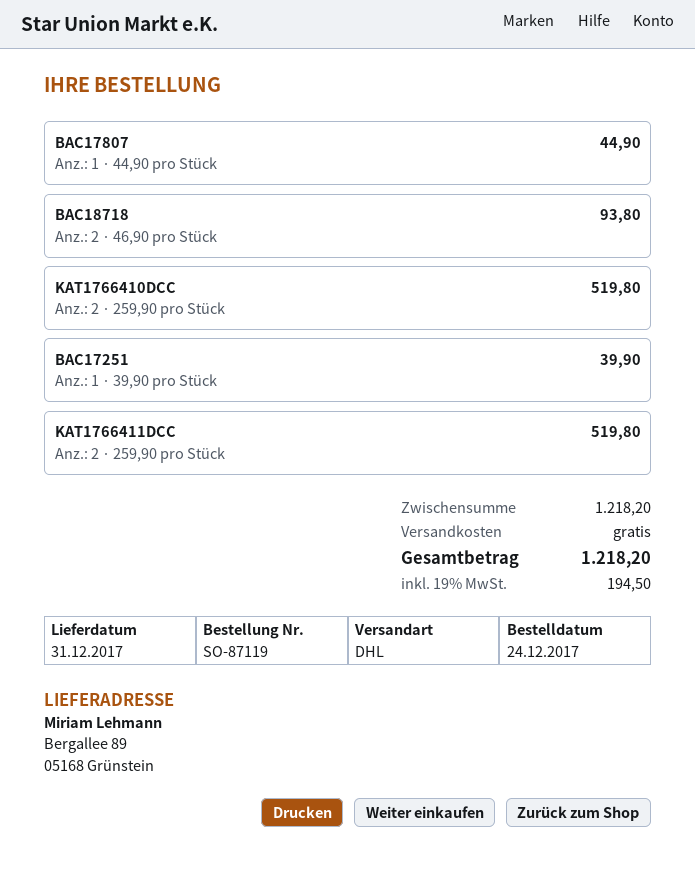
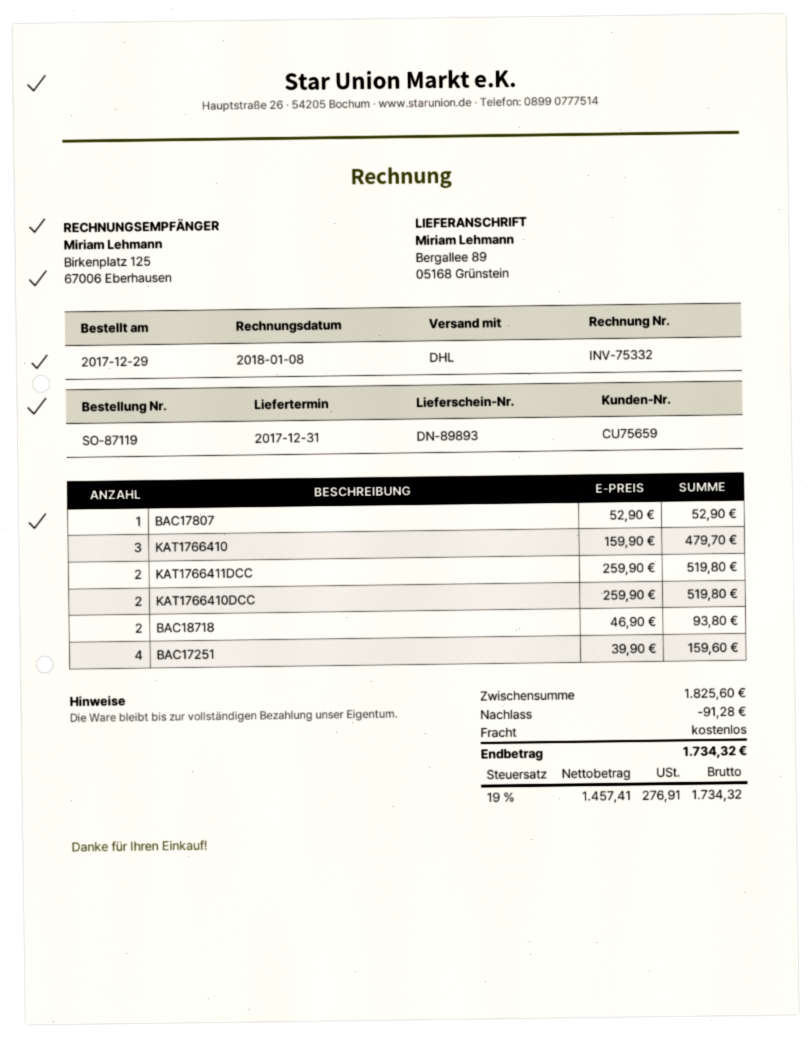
order date: 2017-12-24 -> 2017-12-29
BAC17807: 1 x 44.90 = 44.90 -> 1 x 52.90 = 52.90
BAC17251: 1 x 39.90 = 39.90 -> 4 x 39.90 = 159.60
KAT1766410: none -> 3 x 159.90 = 479.70
subtotal: 1218.20 -> 1825.60
discount: none -> 91.28
tax: 19% = 194.50 -> 19% = 276.91
total: 1218.20 -> 1734.32

